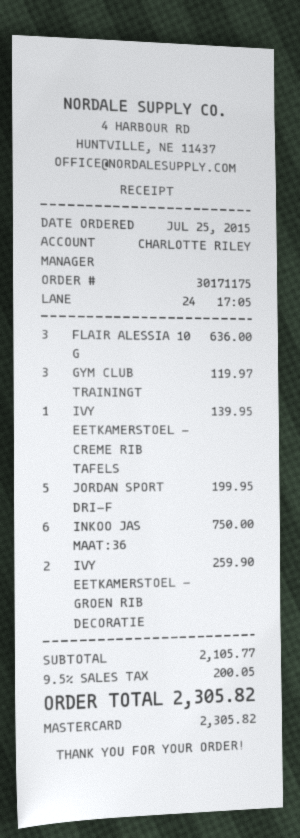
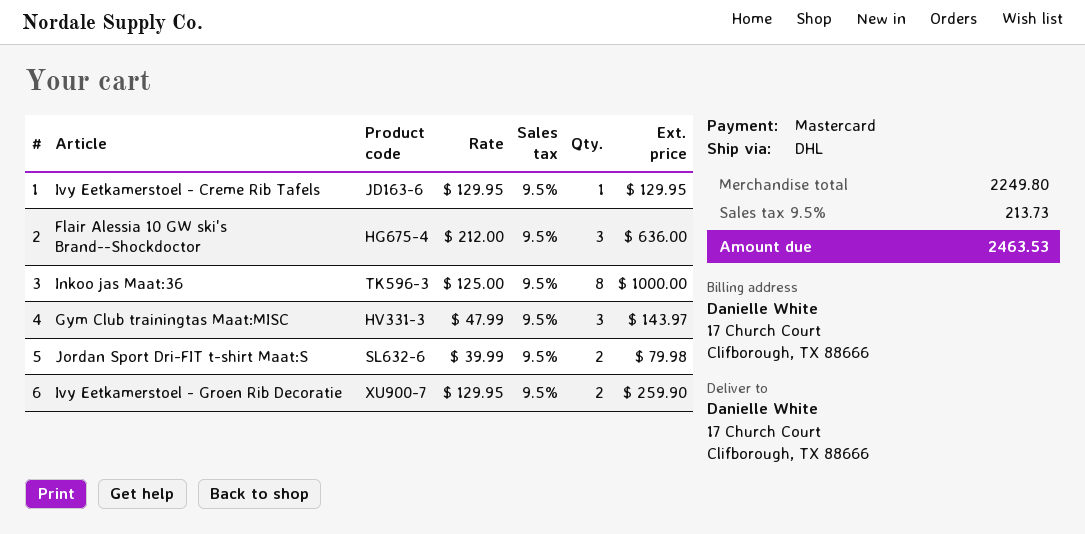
GYM CLUB TRAININGT: 3 for 119.97 -> 3 for 143.97
IVY EETKAMERSTOEL - CREME RIB TAFELS: 1 for 139.95 -> 1 for 129.95
JORDAN SPORT DRI-F: 5 for 199.95 -> 2 for 79.98
INKOO JAS MAAT:36: 6 for 750.00 -> 8 for 1000.00
subtotal: 2105.77 -> 2249.80
tax: 9.5% = 200.05 -> 9.5% = 213.73
total: 2305.82 -> 2463.53

